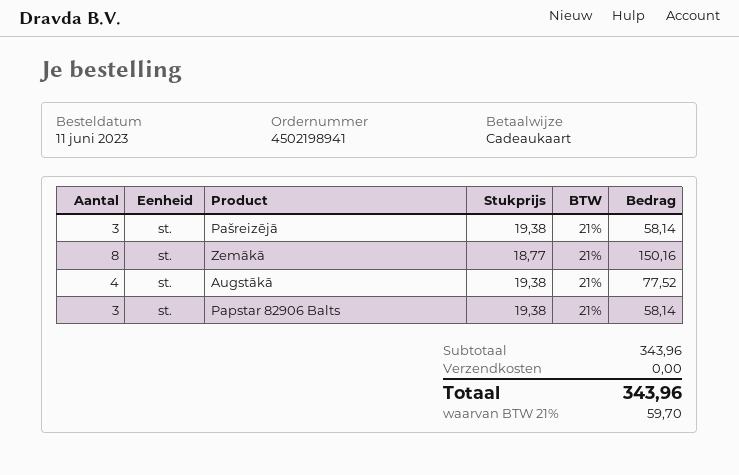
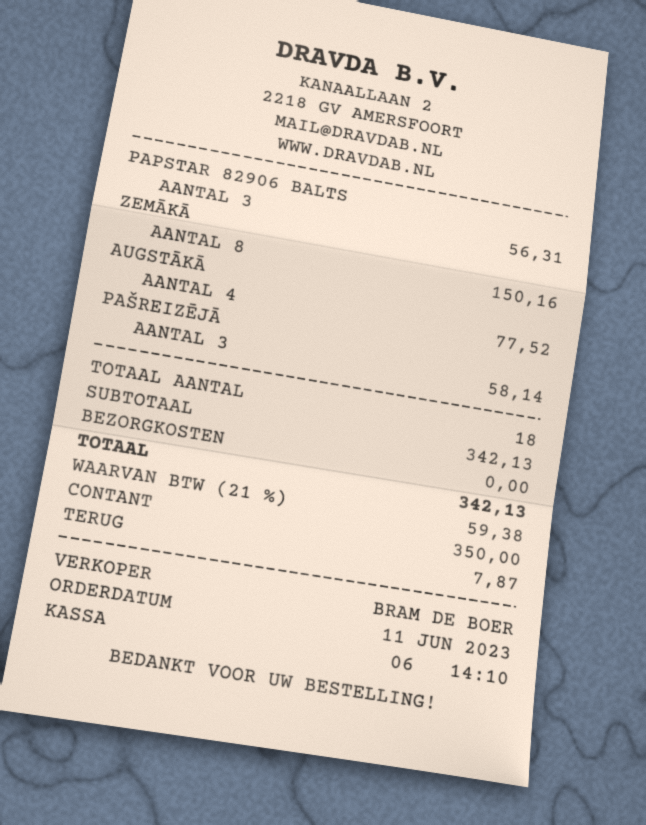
payment method: gift card -> cash
Papstar 82906 Balts: 3 for 58.14 -> 3 for 56.31
subtotal: 343.96 -> 342.13
tax: 21% = 59.70 -> 21% = 59.38
total: 343.96 -> 342.13

